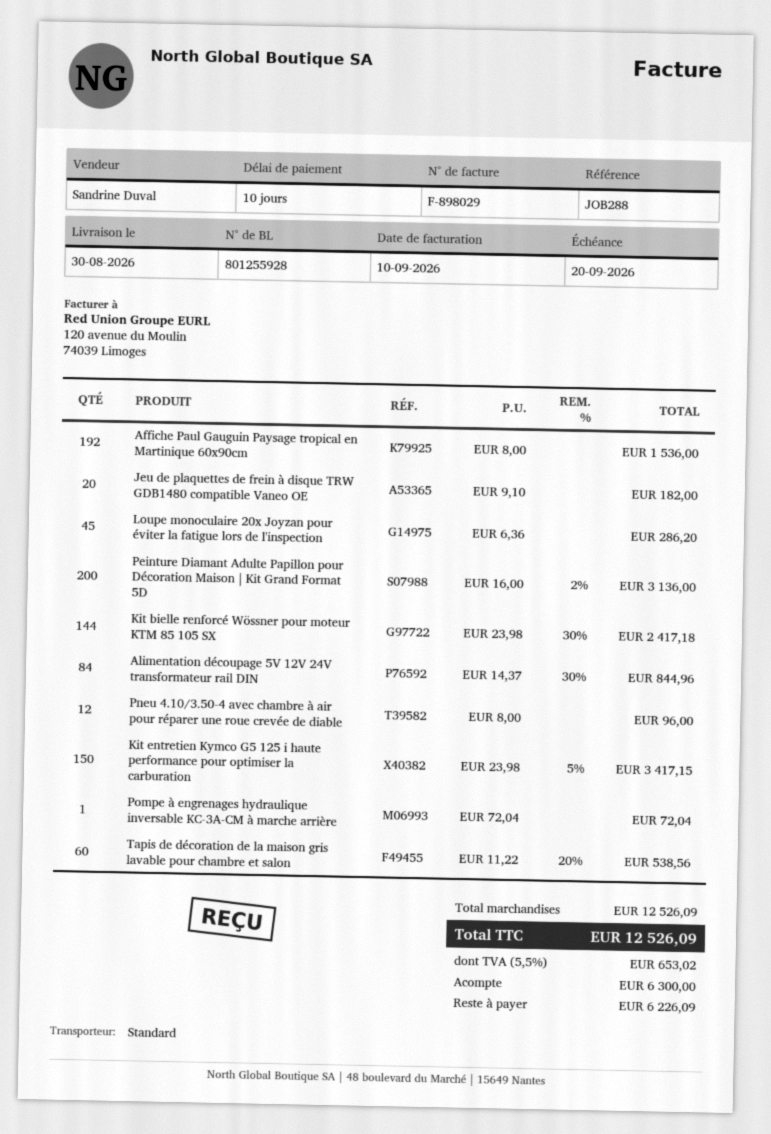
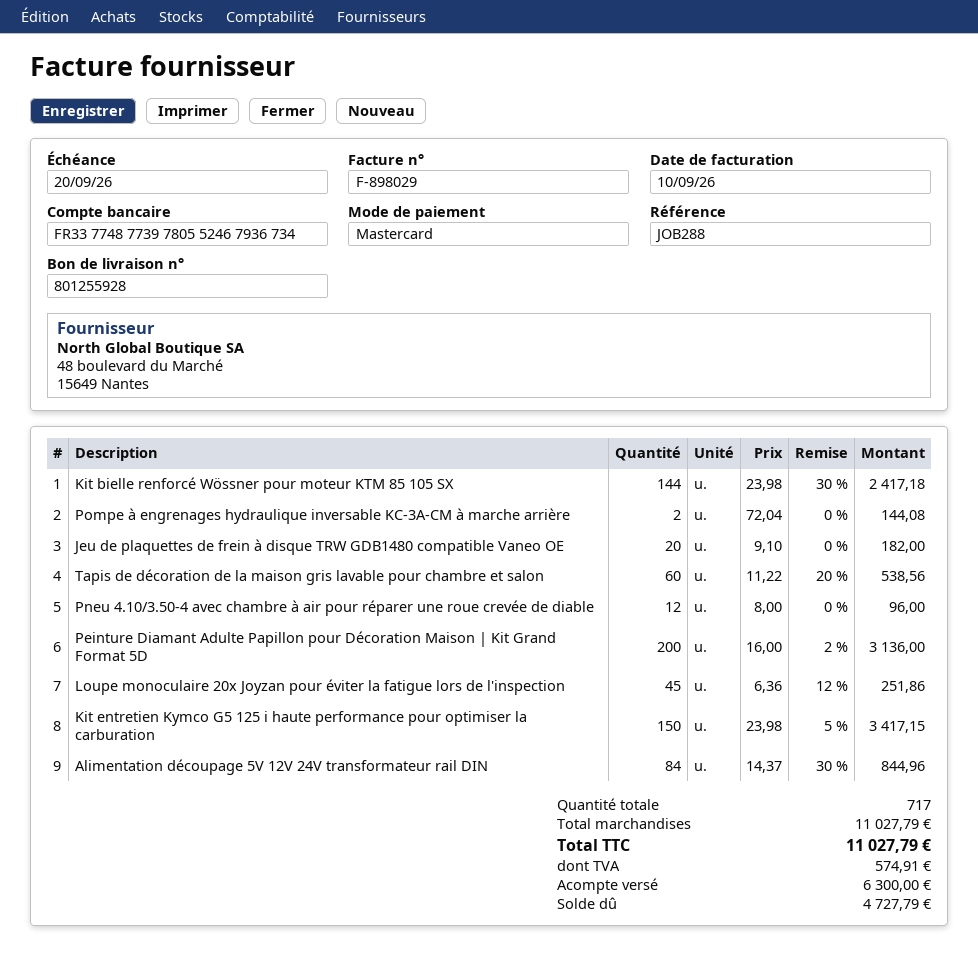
Affiche Paul Gauguin Paysage tropical en Martinique 60x90cm: 192 x 8.00 = 1536.00 -> none
Loupe monoculaire 20x Joyzan pour éviter la fatigue lors de l'inspection: 45 x 6.36 = 286.20 -> 45 x 6.36 - 12% = 251.86
Pompe à engrenages hydraulique inversable KC-3A-CM à marche arrière: 1 x 72.04 = 72.04 -> 2 x 72.04 = 144.08
subtotal: 12526.09 -> 11027.79
tax: 653.02 -> 574.91
total: 12526.09 -> 11027.79
balance: 6226.09 -> 4727.79

